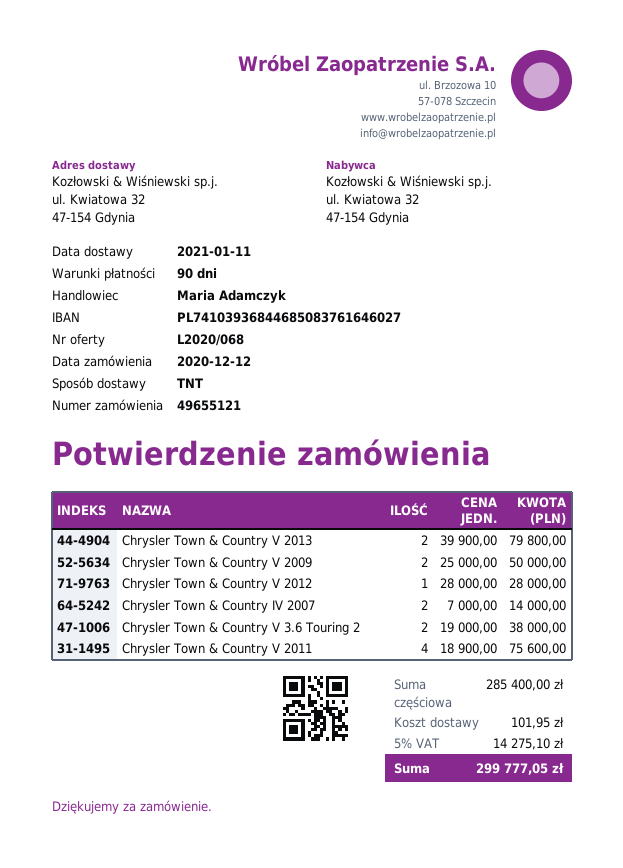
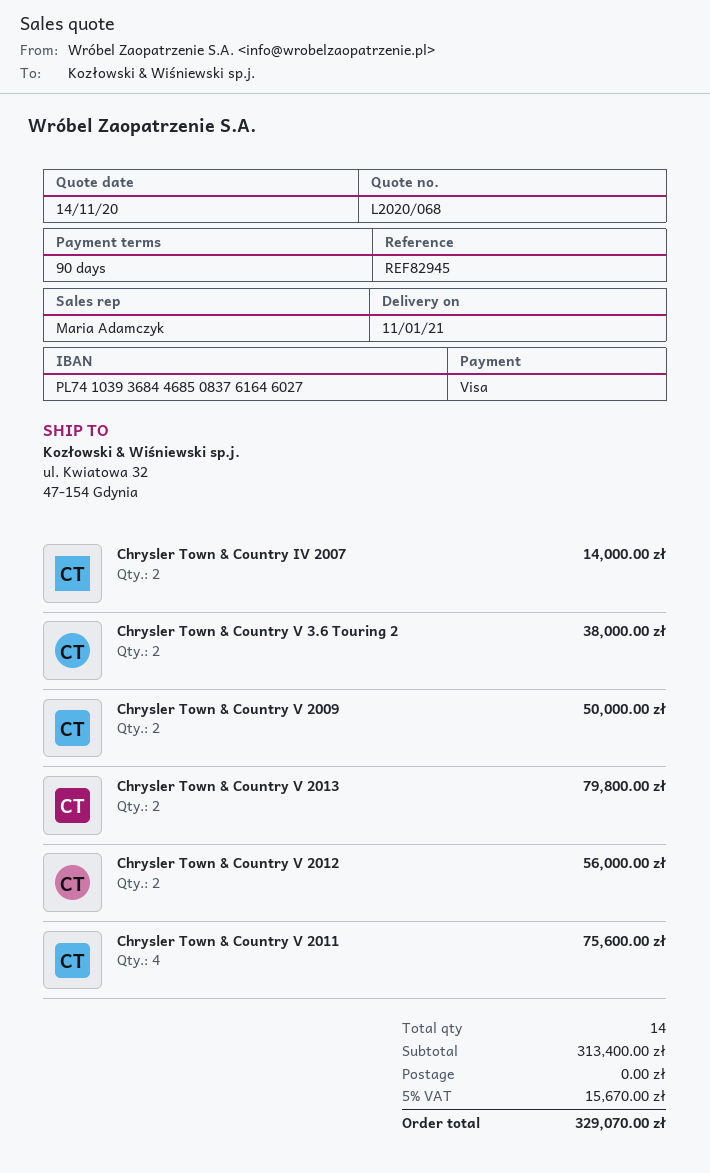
Chrysler Town & Country V 2012: 1 for 28000.00 -> 2 for 56000.00
subtotal: 285400.00 -> 313400.00
shipping: 101.95 -> 0.00
tax: 5% = 14275.10 -> 5% = 15670.00
total: 299777.05 -> 329070.00

